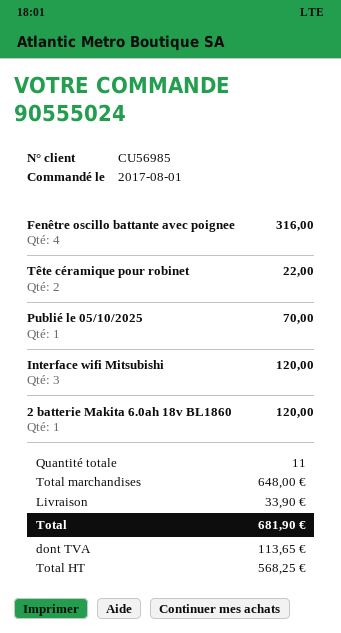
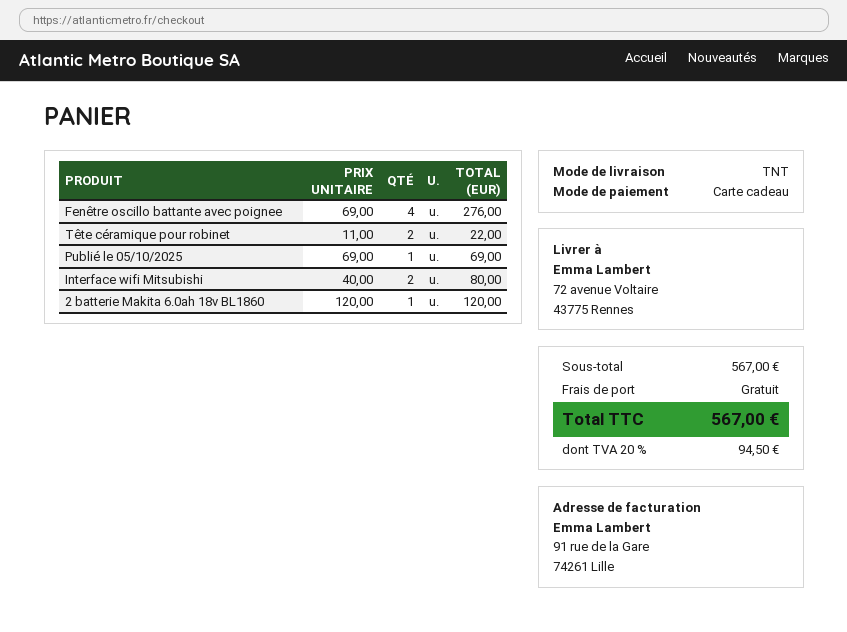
Fenêtre oscillo battante avec poignee: 4 for 316.00 -> 4 for 276.00
Publié le 05/10/2025: 1 for 70.00 -> 1 for 69.00
Interface wifi Mitsubishi: 3 for 120.00 -> 2 for 80.00
subtotal: 648.00 -> 567.00
shipping: 33.90 -> 0.00
tax: 113.65 -> 94.50
total: 681.90 -> 567.00

